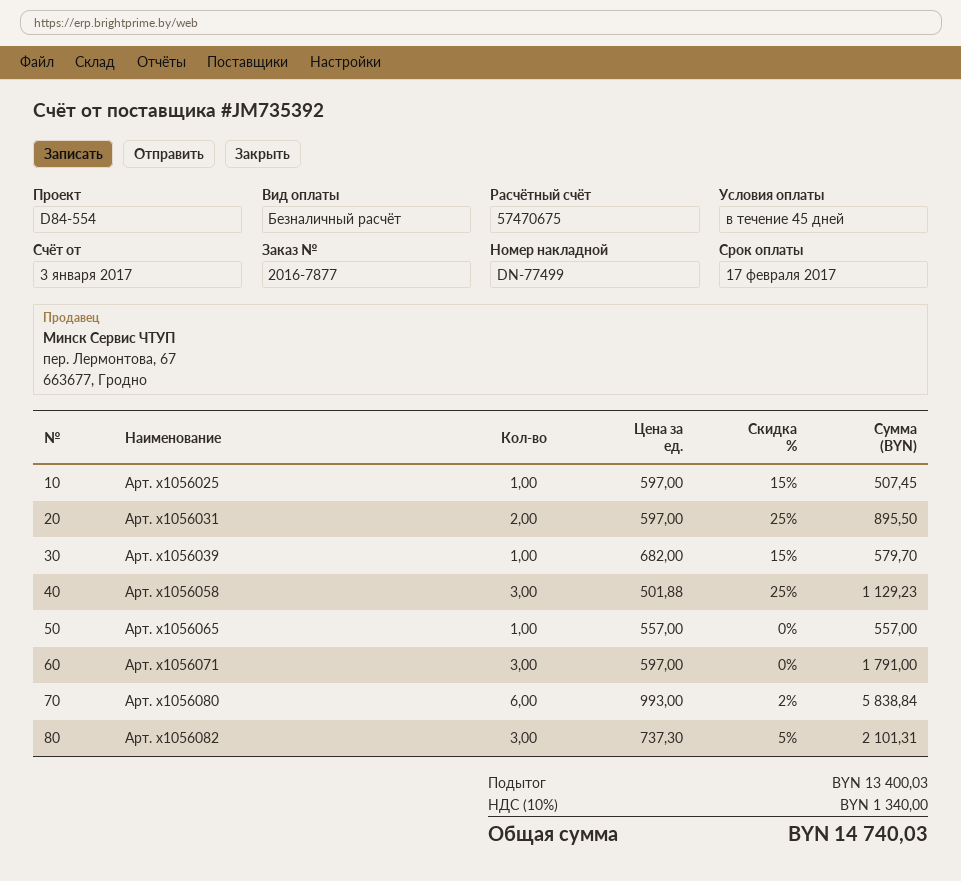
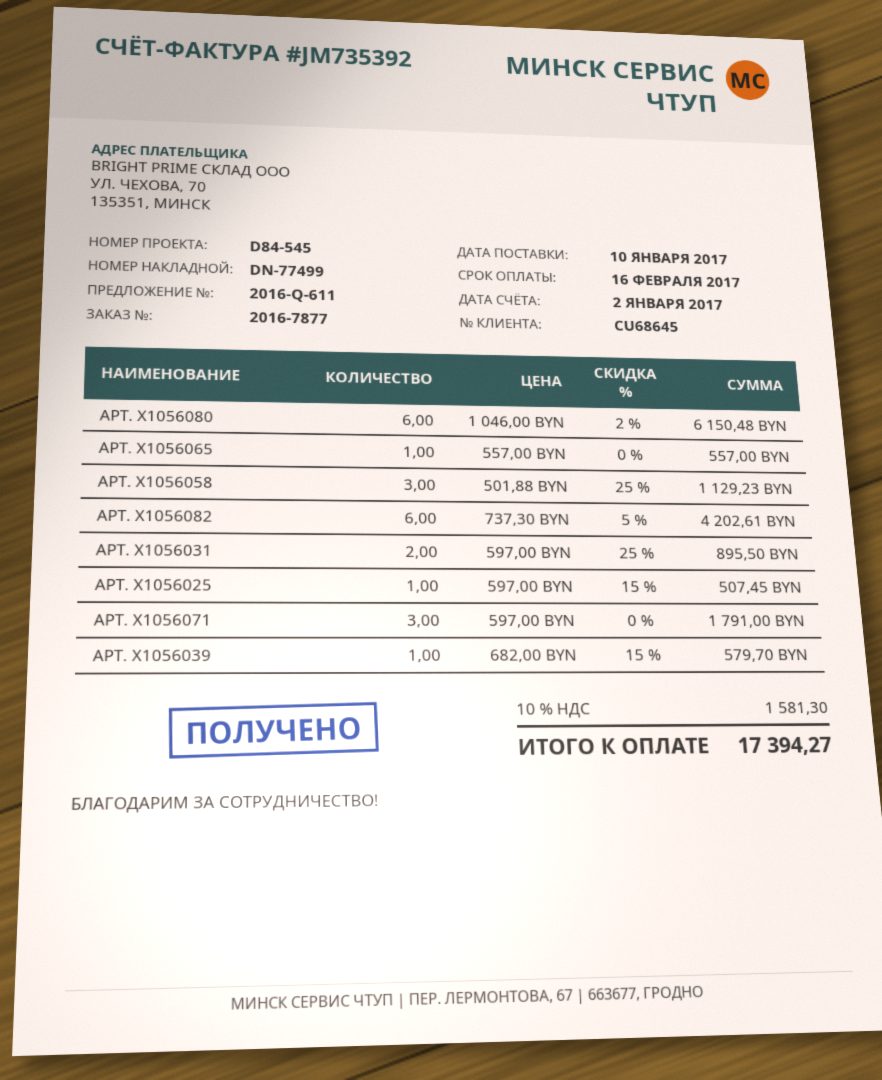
invoice date: 2017-01-03 -> 2017-01-02
due date: 2017-02-17 -> 2017-02-16
reference: D84-554 -> D84-545
Арт. x1056080: 6 x 993.00 - 2% = 5838.84 -> 6 x 1046.00 - 2% = 6150.48
Арт. x1056082: 3 x 737.30 - 5% = 2101.31 -> 6 x 737.30 - 5% = 4202.61
tax: 10% = 1340.00 -> 10% = 1581.30
total: 14740.03 -> 17394.27

